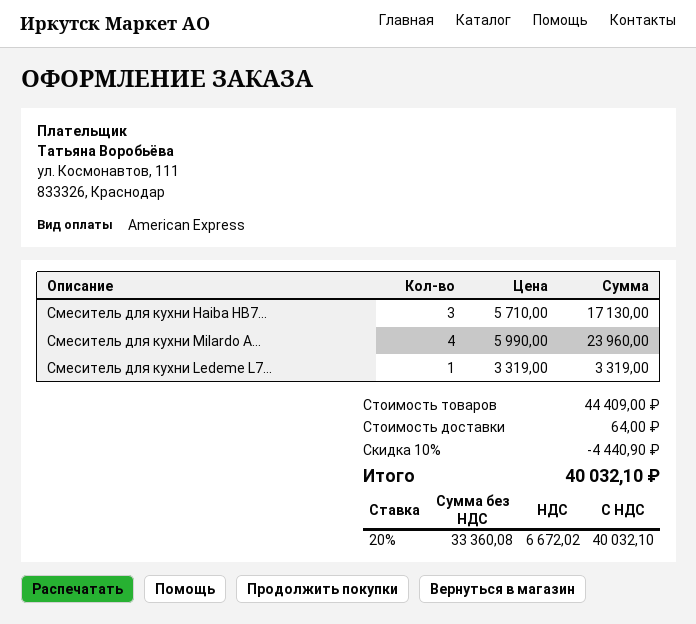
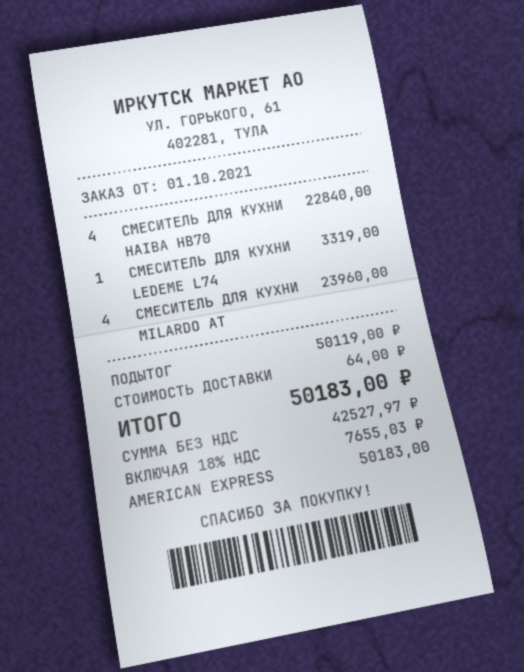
Смеситель для кухни Haiba HB7...: 3 for 17130.00 -> 4 for 22840.00
subtotal: 44409.00 -> 50119.00
discount: 10% = 4440.90 -> none
net: 33360.08 -> 42527.97
tax: 20% = 6672.02 -> 18% = 7655.03
total: 40032.10 -> 50183.00

